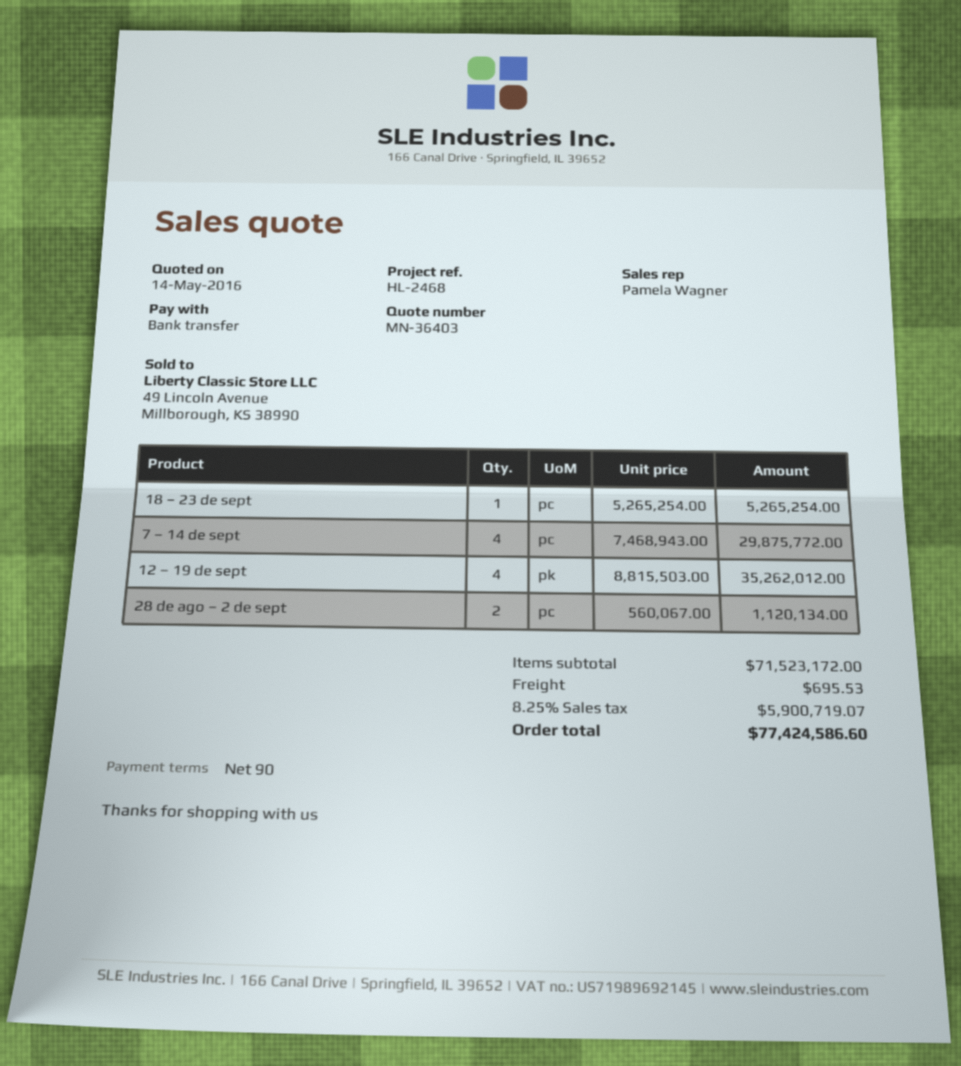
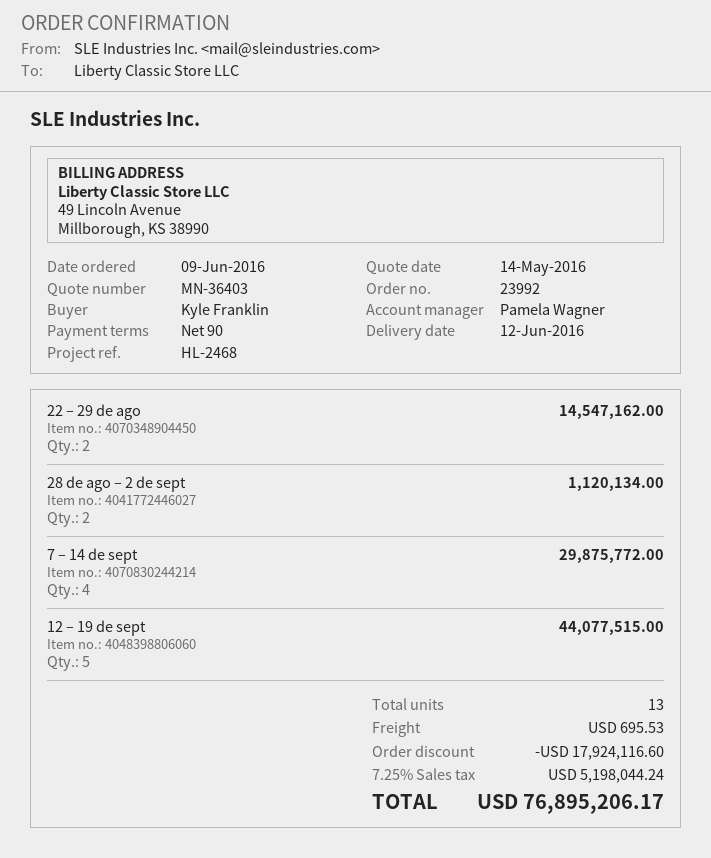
18 – 23 de sept: 1 for 5265254.00 -> none
12 – 19 de sept: 4 for 35262012.00 -> 5 for 44077515.00
22 – 29 de ago: none -> 2 for 14547162.00
discount: none -> 17924116.60
tax: 8.25% = 5900719.07 -> 7.25% = 5198044.24
total: 77424586.60 -> 76895206.17

